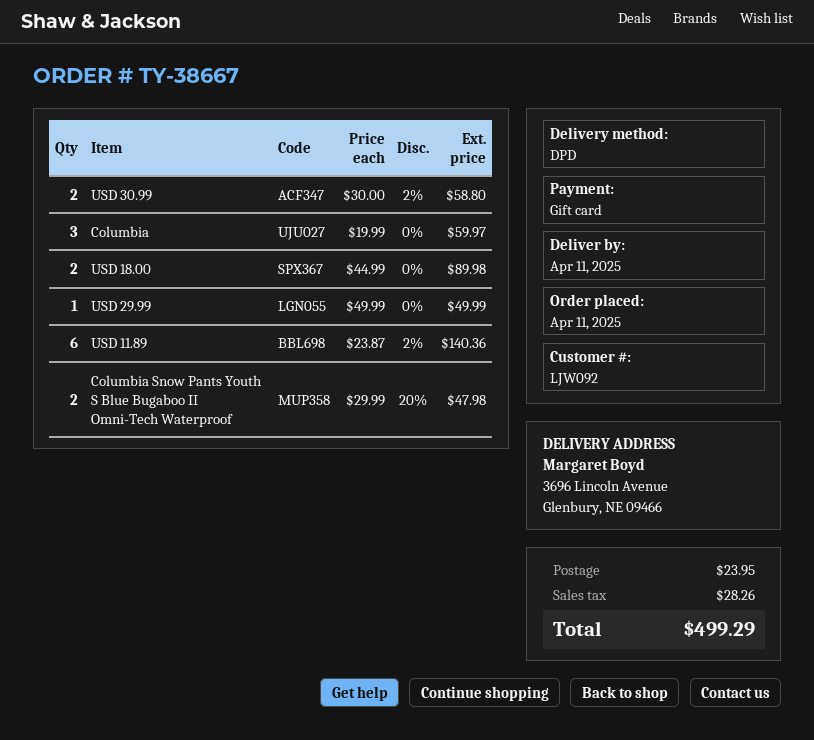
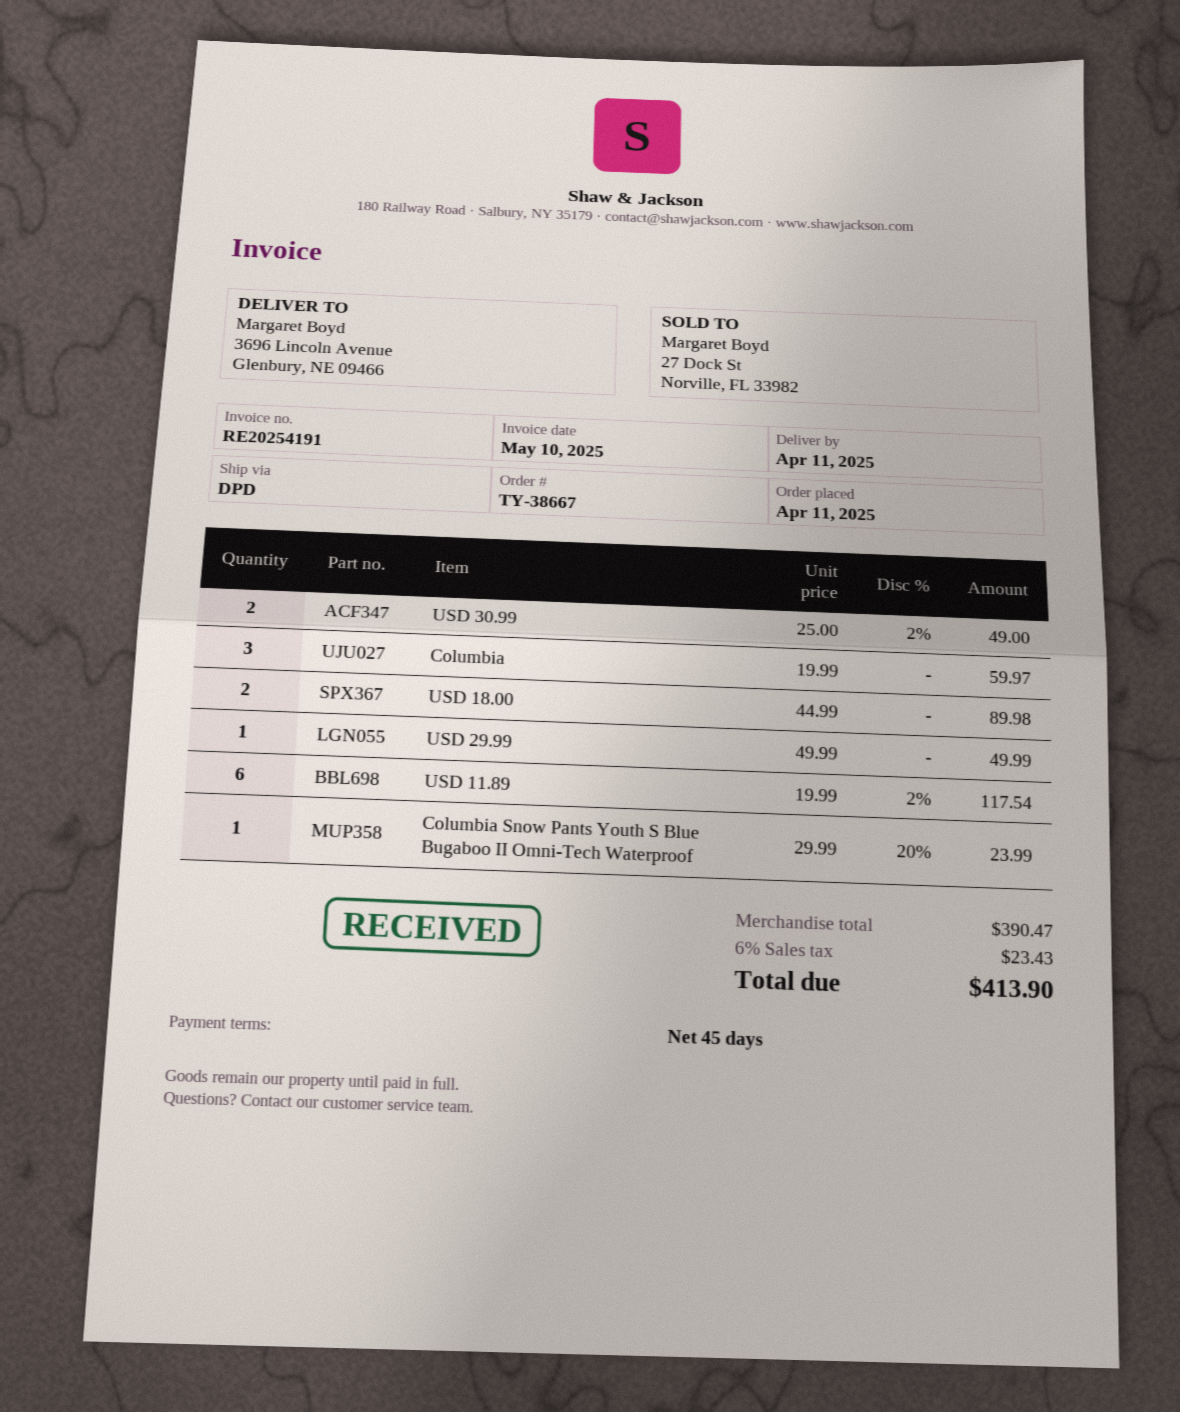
USD 30.99: 2 x 30.00 - 2% = 58.80 -> 2 x 25.00 - 2% = 49.00
USD 11.89: 6 x 23.87 - 2% = 140.36 -> 6 x 19.99 - 2% = 117.54
Columbia Snow Pants Youth S Blue Bugaboo II Omni-Tech Waterproof: 2 x 29.99 - 20% = 47.98 -> 1 x 29.99 - 20% = 23.99
shipping: 23.95 -> none
tax: 28.26 -> 23.43
total: 499.29 -> 413.90

